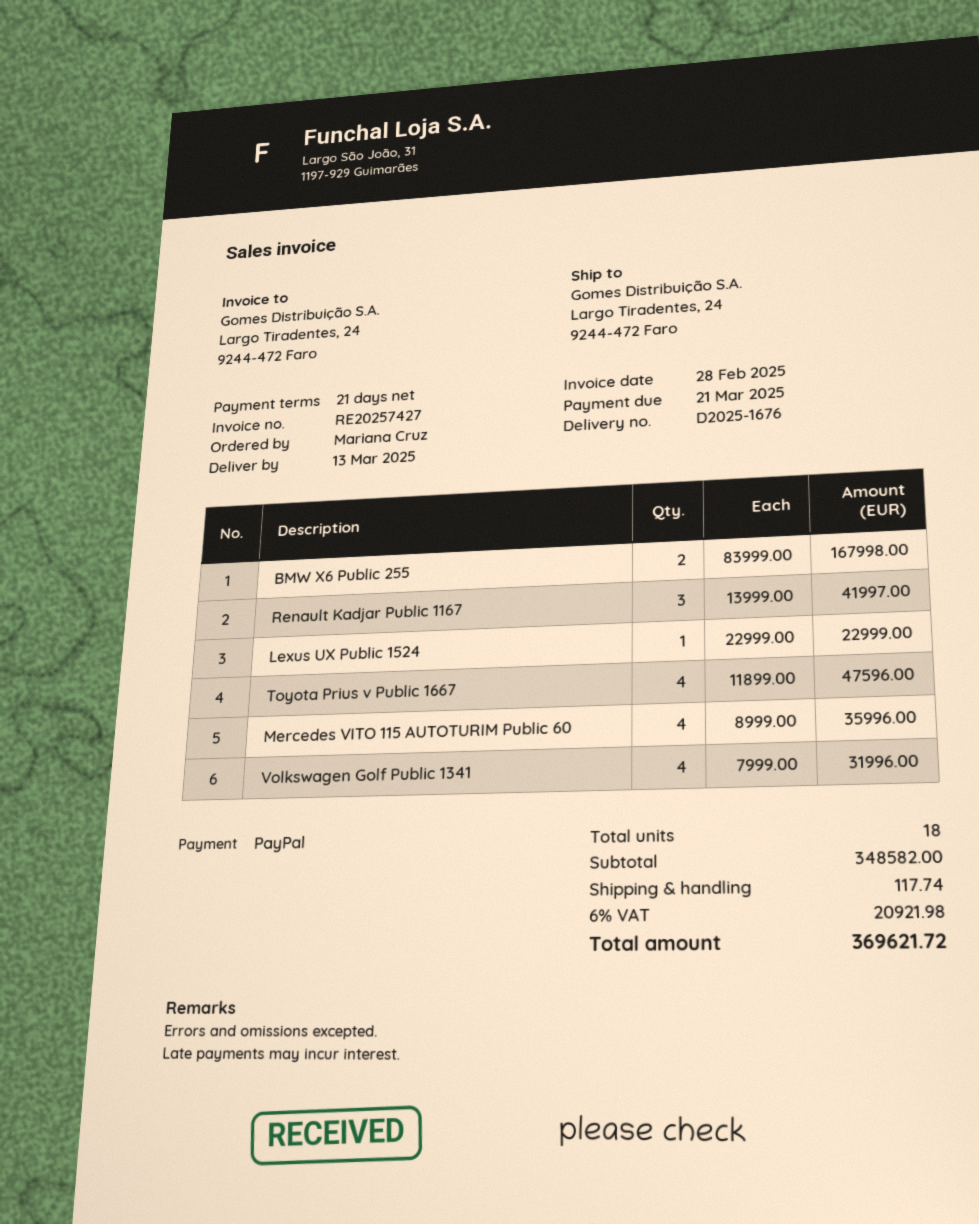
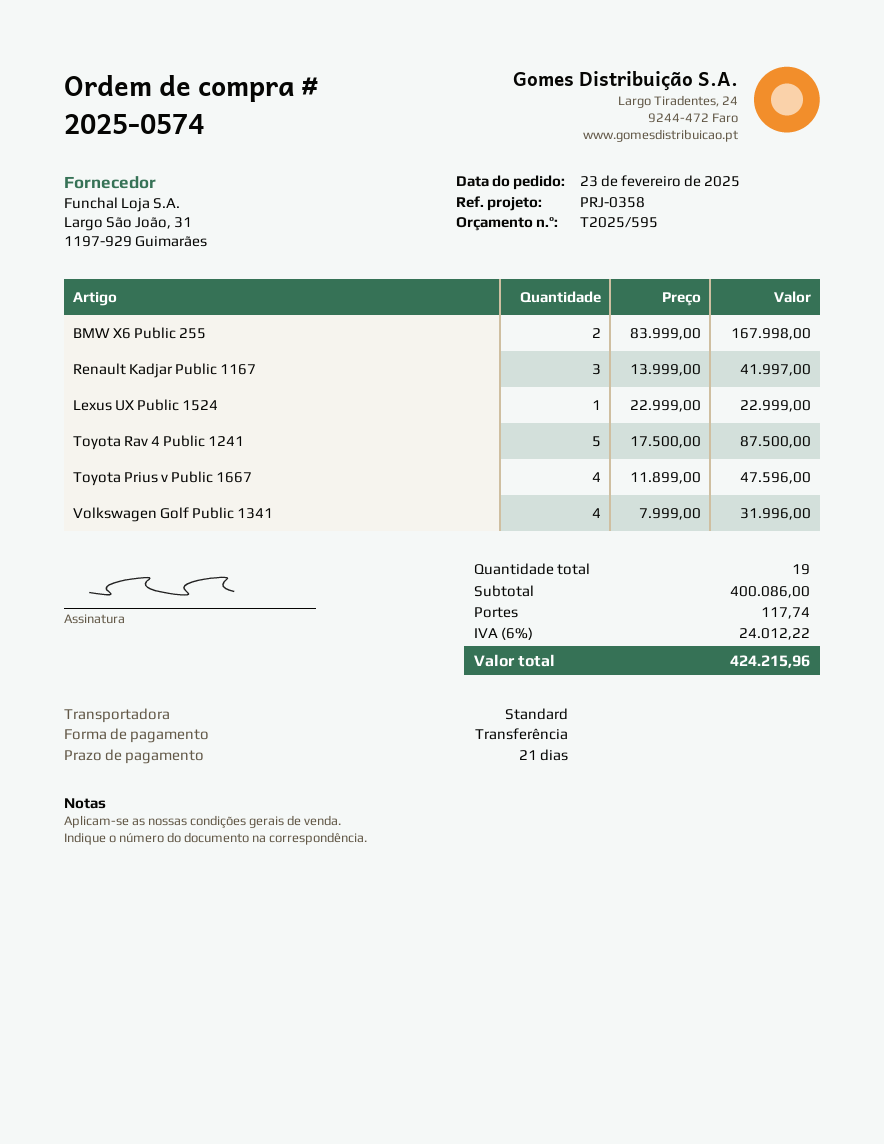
payment method: PayPal -> bank transfer
Mercedes VITO 115 AUTOTURIM Public 60: 4 x 8999.00 = 35996.00 -> none
Toyota Rav 4 Public 1241: none -> 5 x 17500.00 = 87500.00
total quantity: 18 -> 19
subtotal: 348582.00 -> 400086.00
tax: 6% = 20921.98 -> 6% = 24012.22
total: 369621.72 -> 424215.96

